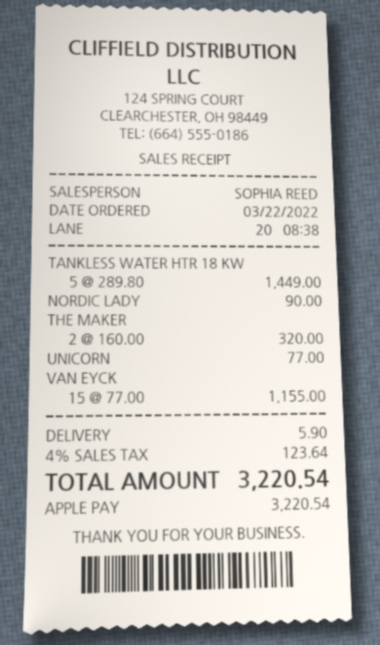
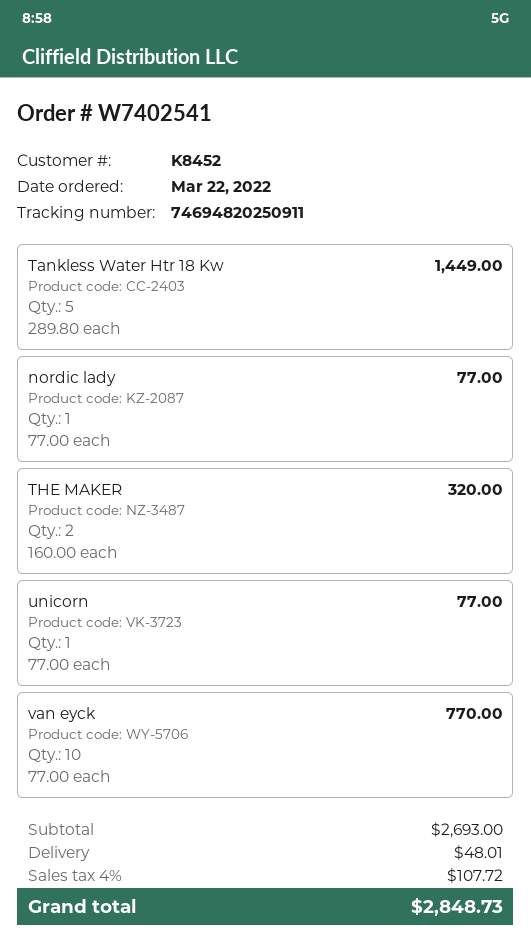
NORDIC LADY: 1 x 90.00 = 90.00 -> 1 x 77.00 = 77.00
VAN EYCK: 15 x 77.00 = 1155.00 -> 10 x 77.00 = 770.00
shipping: 5.90 -> 48.01
tax: 4% = 123.64 -> 4% = 107.72
total: 3220.54 -> 2848.73

